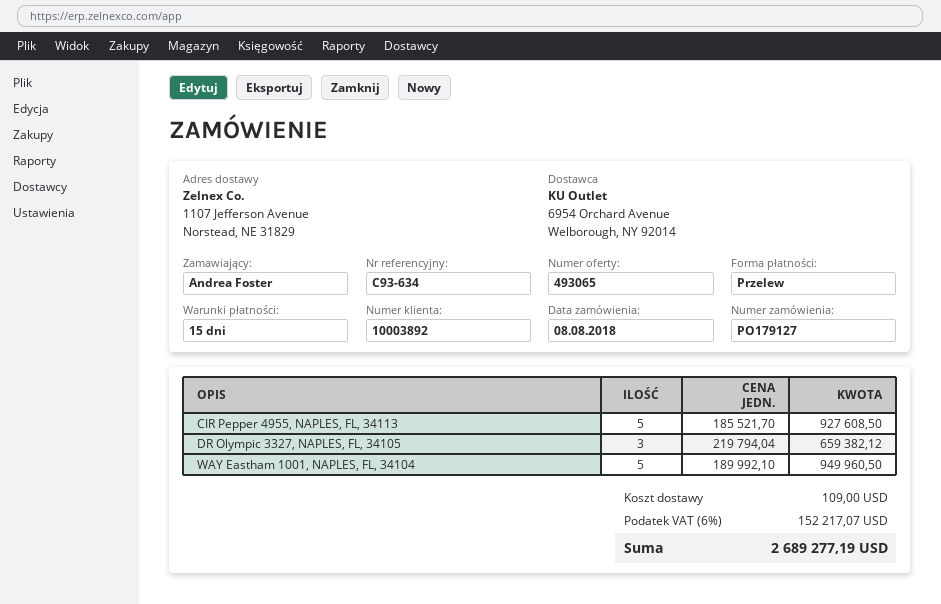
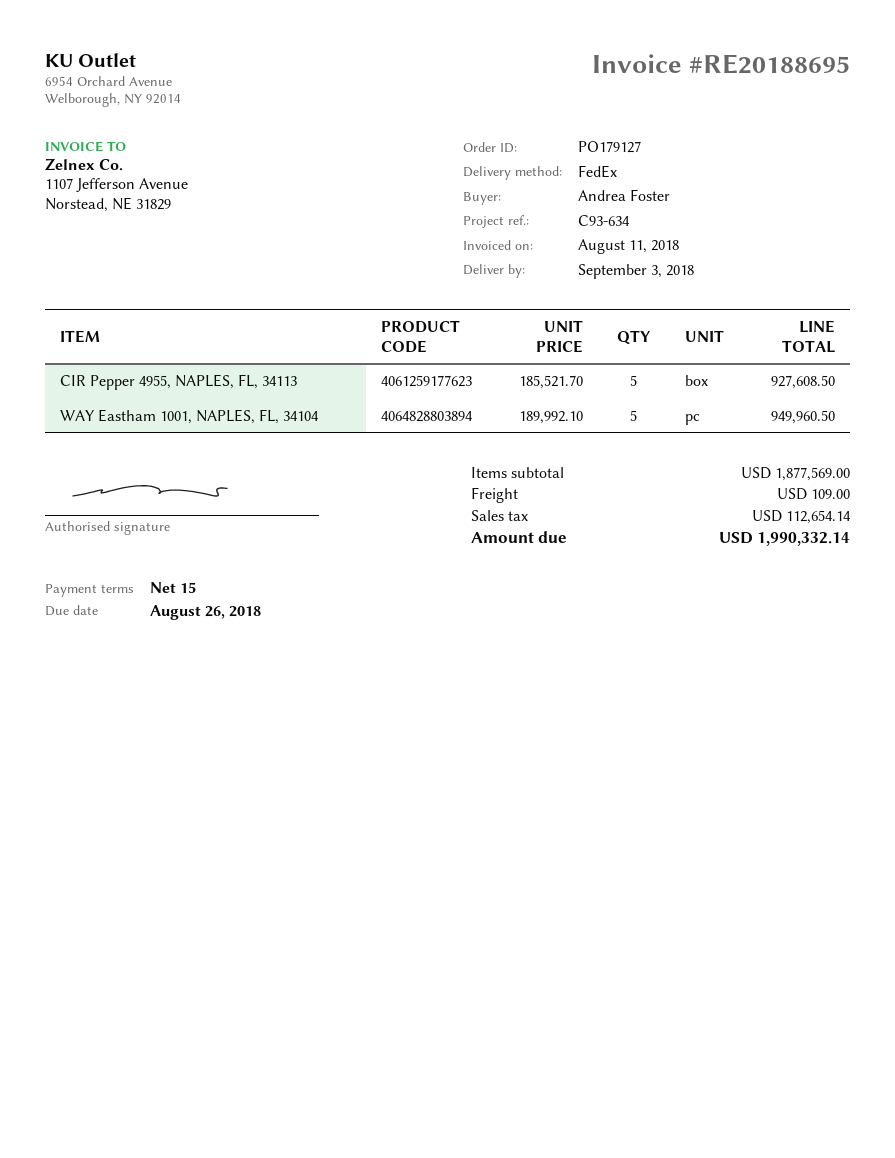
DR Olympic 3327, NAPLES, FL, 34105: 3 x 219794.04 = 659382.12 -> none
tax: 152217.07 -> 112654.14
total: 2689277.19 -> 1990332.14

